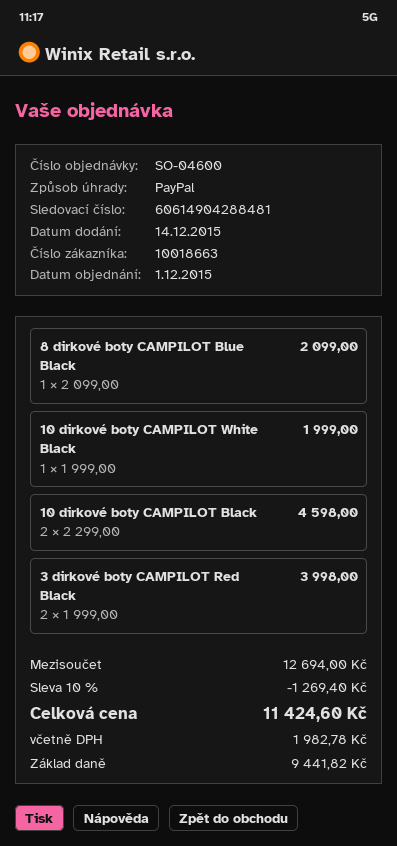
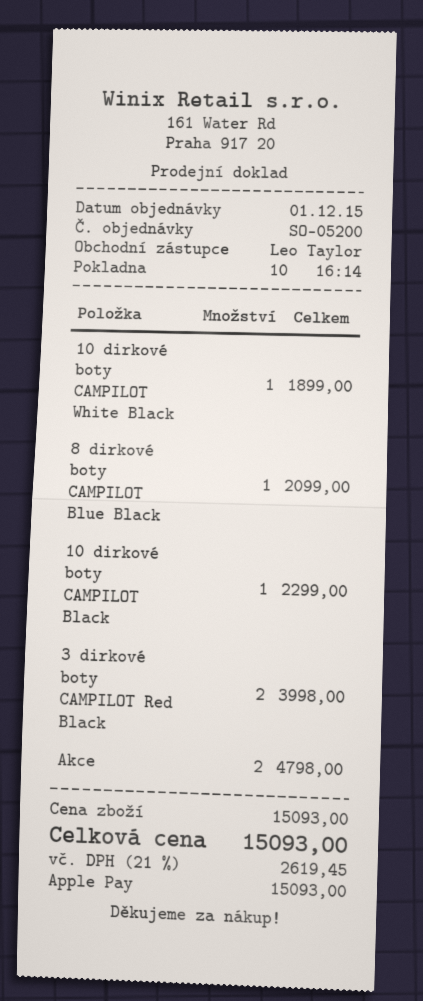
order number: SO-04600 -> SO-05200
payment method: PayPal -> Apple Pay
10 dirkové boty CAMPILOT White Black: 1 for 1999.00 -> 1 for 1899.00
10 dirkové boty CAMPILOT Black: 2 for 4598.00 -> 1 for 2299.00
Akce: none -> 2 for 4798.00
subtotal: 12694.00 -> 15093.00
discount: 10% = 1269.40 -> none
tax: 1982.78 -> 2619.45
total: 11424.60 -> 15093.00

